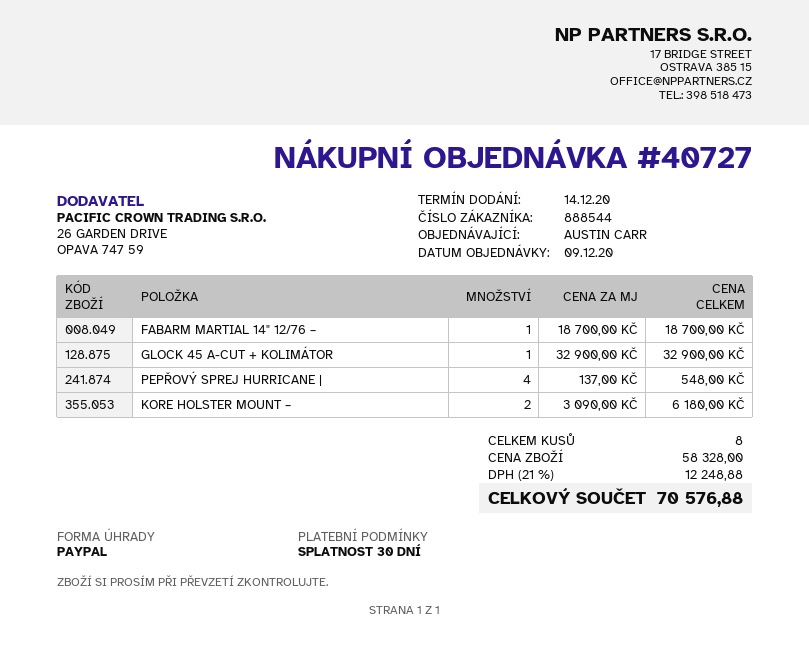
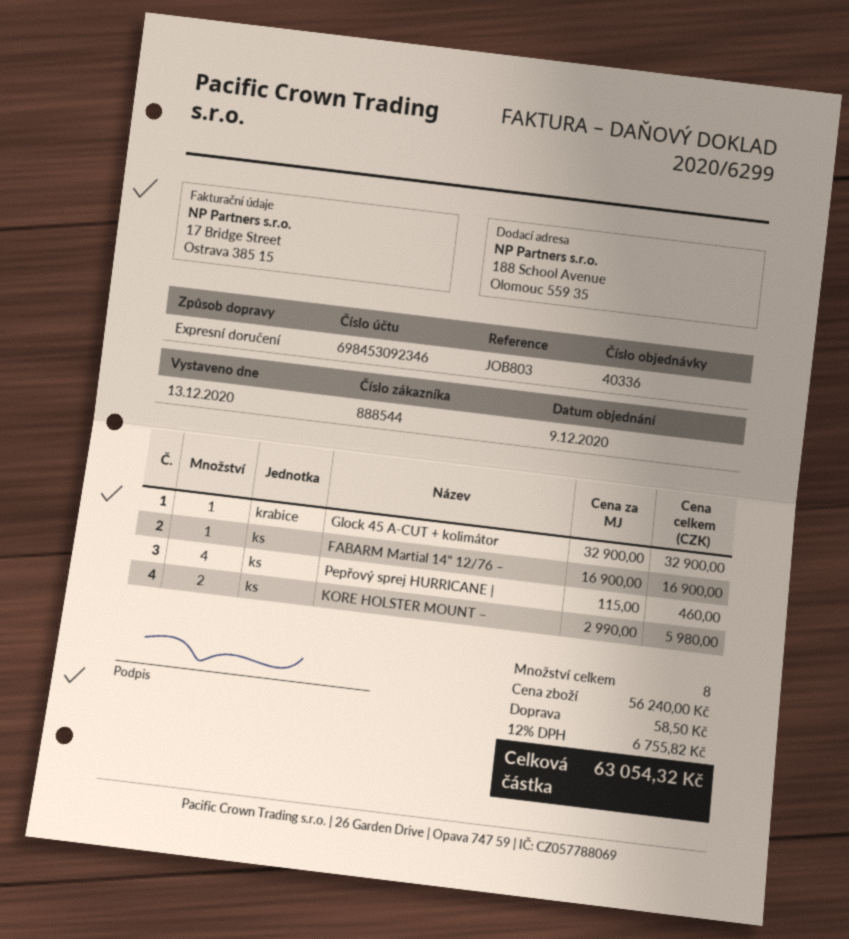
order number: 40727 -> 40336
FABARM MARTIAL 14" 12/76 –: 1 x 18700.00 = 18700.00 -> 1 x 16900.00 = 16900.00
PEPŘOVÝ SPREJ HURRICANE |: 4 x 137.00 = 548.00 -> 4 x 115.00 = 460.00
KORE HOLSTER MOUNT –: 2 x 3090.00 = 6180.00 -> 2 x 2990.00 = 5980.00
subtotal: 58328.00 -> 56240.00
shipping: none -> 58.50
tax: 21% = 12248.88 -> 12% = 6755.82
total: 70576.88 -> 63054.32

